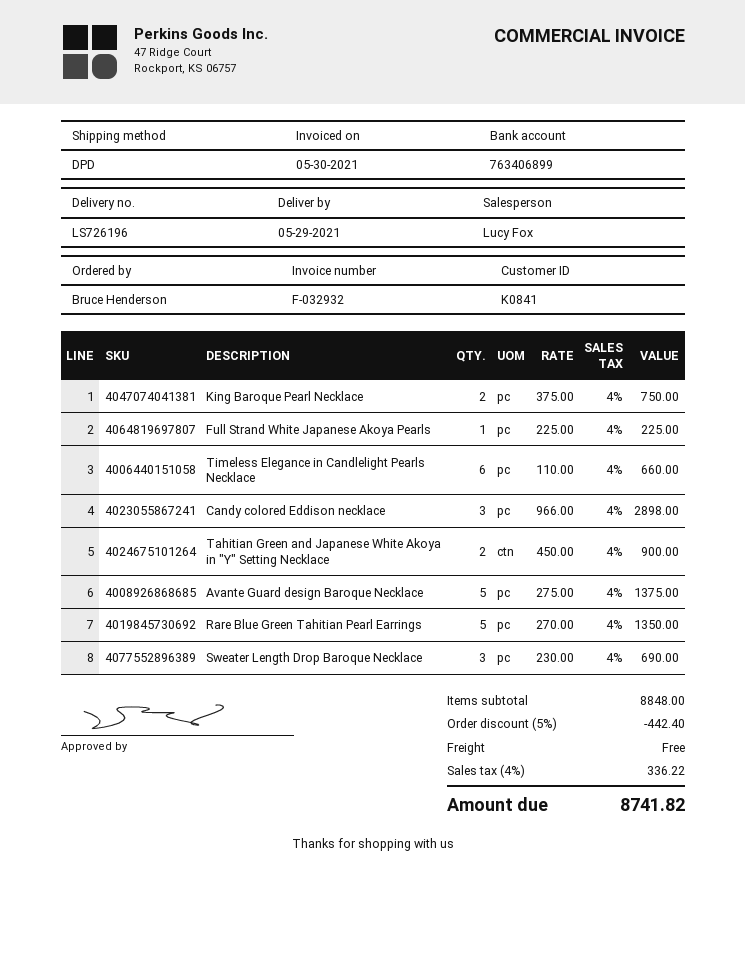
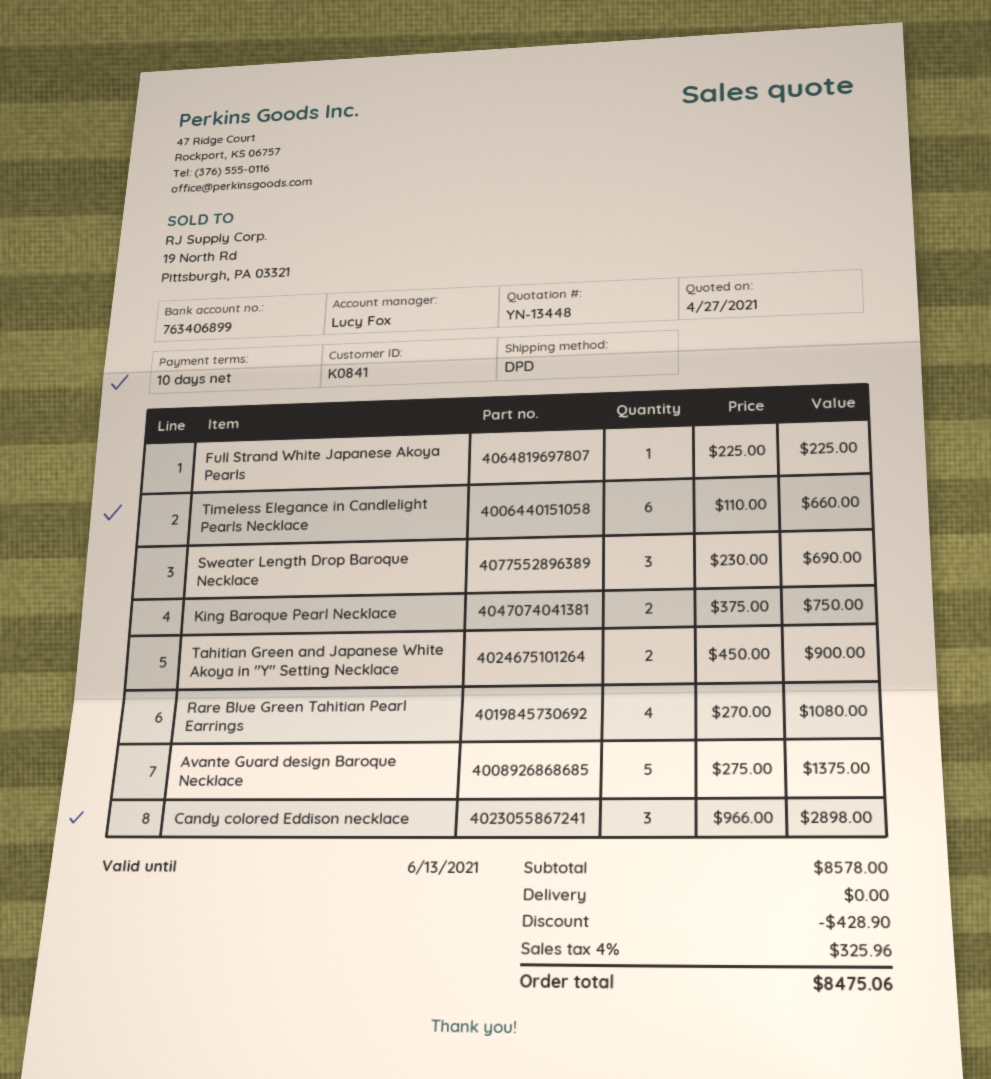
Rare Blue Green Tahitian Pearl Earrings: 5 x 270.00 = 1350.00 -> 4 x 270.00 = 1080.00
subtotal: 8848.00 -> 8578.00
discount: 442.40 -> 428.90
tax: 4% = 336.22 -> 4% = 325.96
total: 8741.82 -> 8475.06

